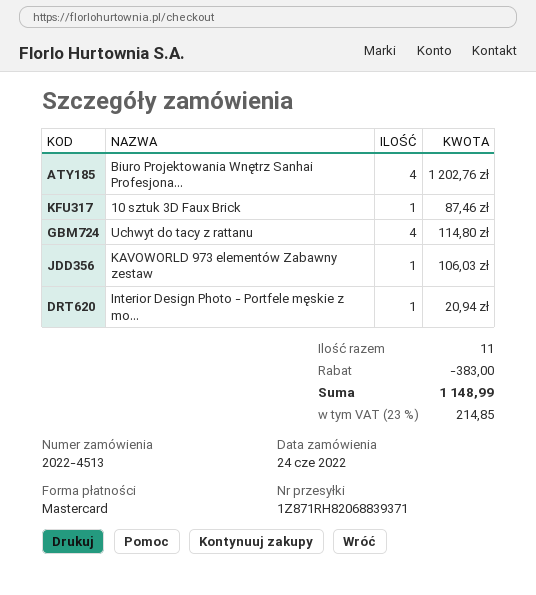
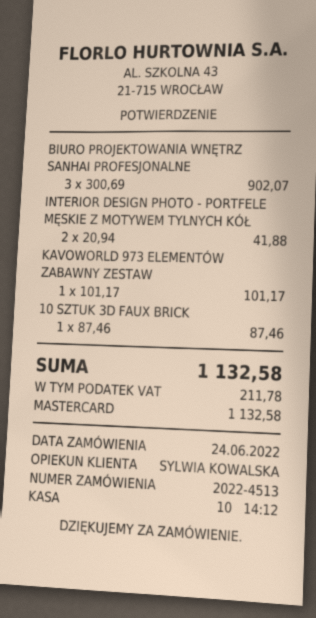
Biuro Projektowania Wnętrz Sanhai Profesjona...: 4 for 1202.76 -> 3 for 902.07
Uchwyt do tacy z rattanu: 4 for 114.80 -> none
KAVOWORLD 973 elementów Zabawny zestaw: 1 for 106.03 -> 1 for 101.17
Interior Design Photo - Portfele męskie z mo...: 1 for 20.94 -> 2 for 41.88
discount: 383.00 -> none
tax: 214.85 -> 211.78
total: 1148.99 -> 1132.58

